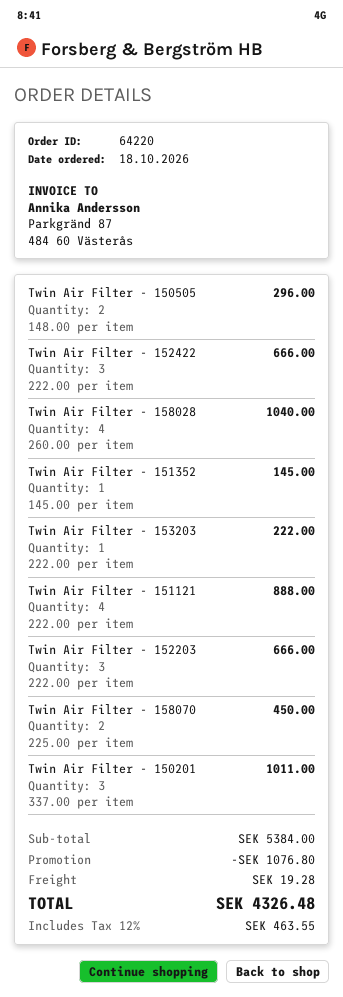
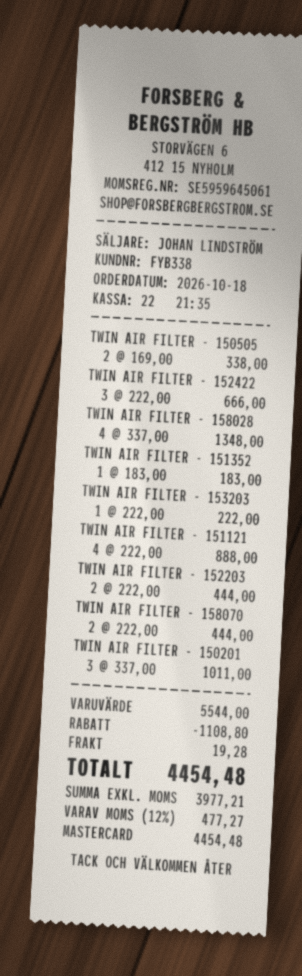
Twin Air Filter - 150505: 2 x 148.00 = 296.00 -> 2 x 169.00 = 338.00
Twin Air Filter - 158028: 4 x 260.00 = 1040.00 -> 4 x 337.00 = 1348.00
Twin Air Filter - 151352: 1 x 145.00 = 145.00 -> 1 x 183.00 = 183.00
Twin Air Filter - 152203: 3 x 222.00 = 666.00 -> 2 x 222.00 = 444.00
Twin Air Filter - 158070: 2 x 225.00 = 450.00 -> 2 x 222.00 = 444.00
subtotal: 5384.00 -> 5544.00
discount: 1076.80 -> 1108.80
tax: 12% = 463.55 -> 12% = 477.27
total: 4326.48 -> 4454.48

